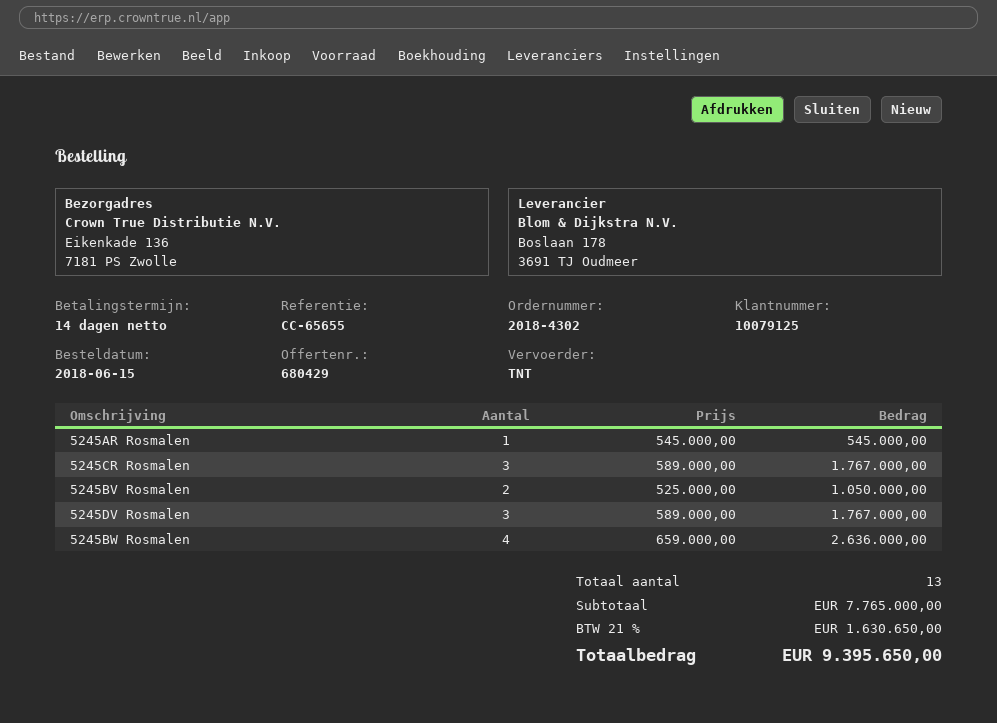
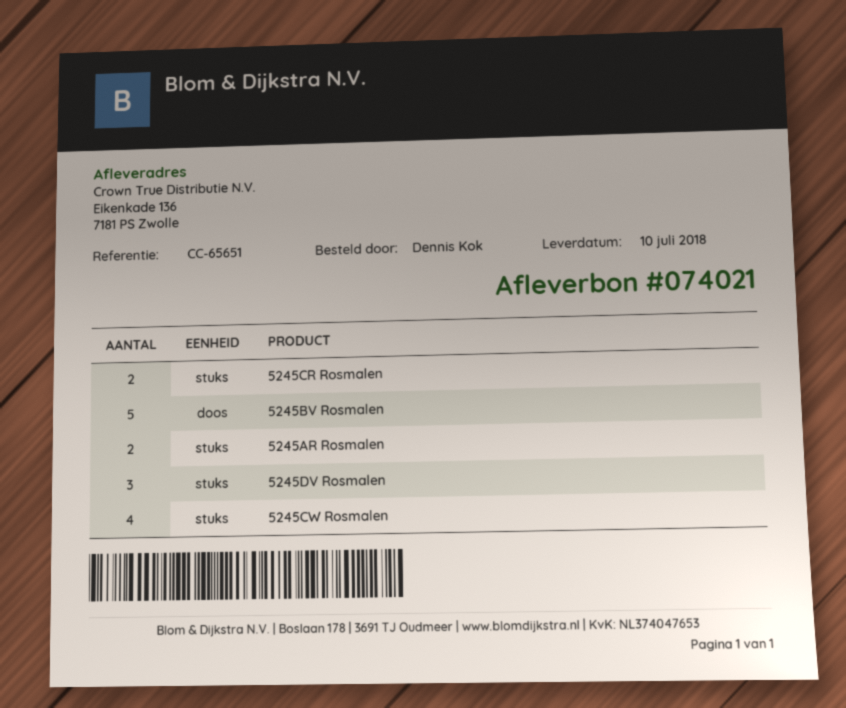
reference: CC-65655 -> CC-65651
5245AR Rosmalen: 1 -> 2
5245CR Rosmalen: 3 -> 2
5245BV Rosmalen: 2 -> 5
5245BW Rosmalen: 4 -> none
5245CW Rosmalen: none -> 4

